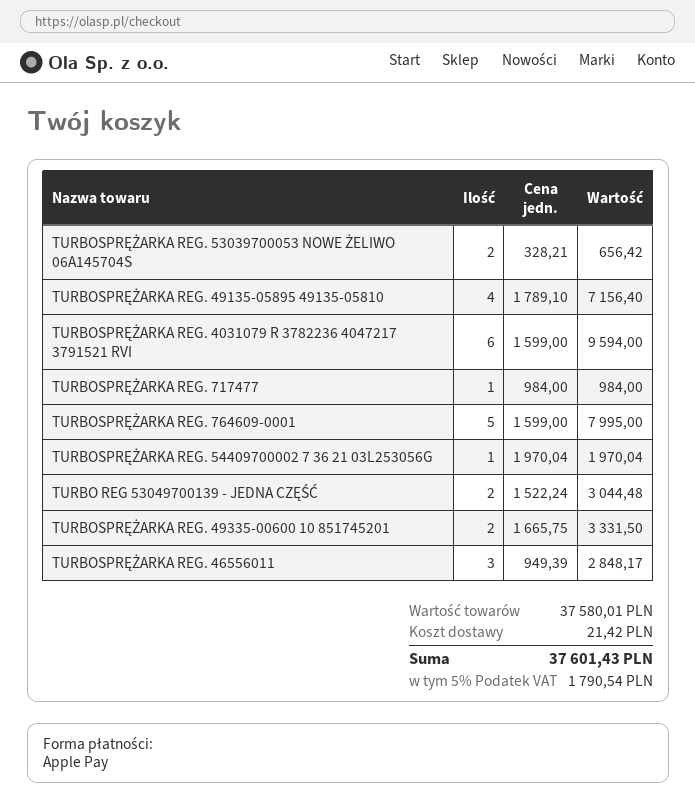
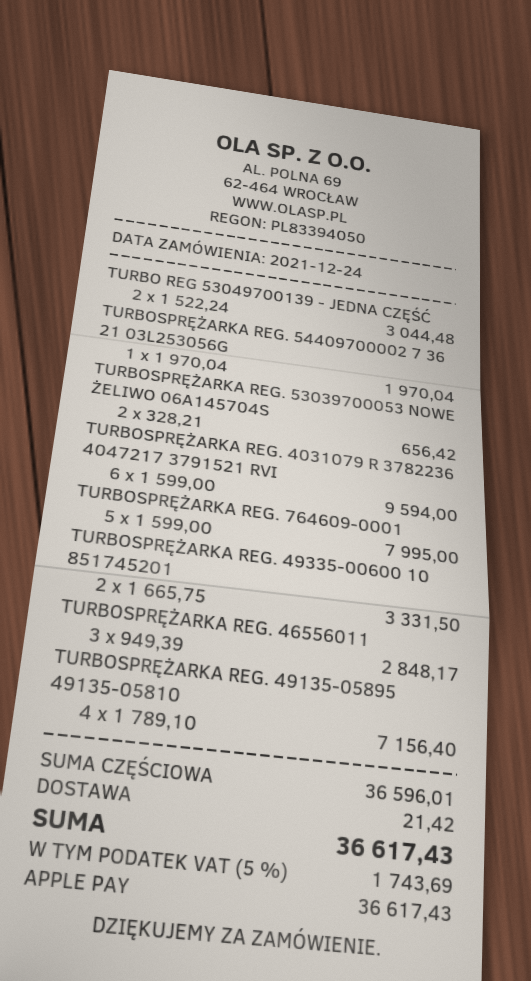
TURBOSPRĘŻARKA REG. 717477: 1 x 984.00 = 984.00 -> none
subtotal: 37580.01 -> 36596.01
tax: 5% = 1790.54 -> 5% = 1743.69
total: 37601.43 -> 36617.43

